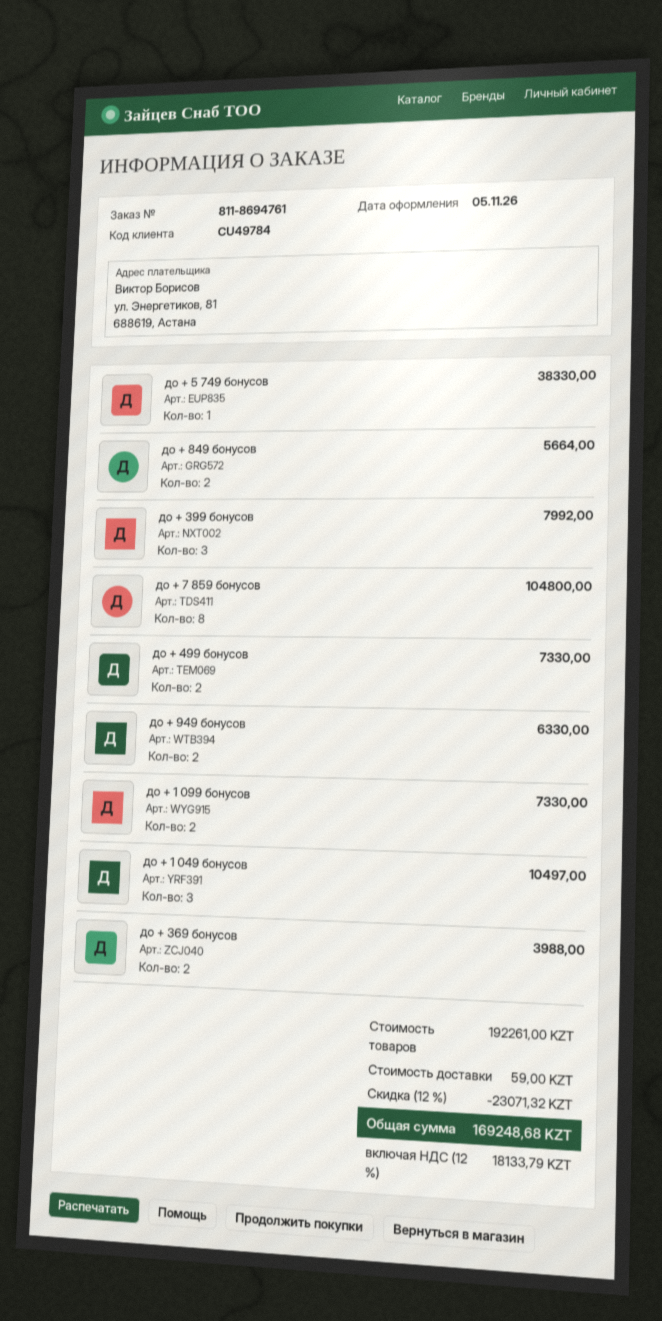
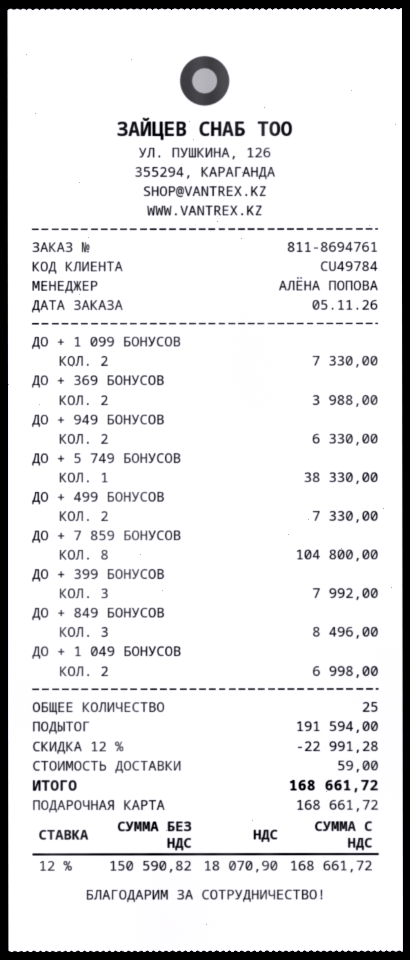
до + 849 бонусов: 2 for 5664.00 -> 3 for 8496.00
до + 1 049 бонусов: 3 for 10497.00 -> 2 for 6998.00
subtotal: 192261.00 -> 191594.00
discount: 12% = 23071.32 -> 12% = 22991.28
tax: 12% = 18133.79 -> 12% = 18070.90
total: 169248.68 -> 168661.72

